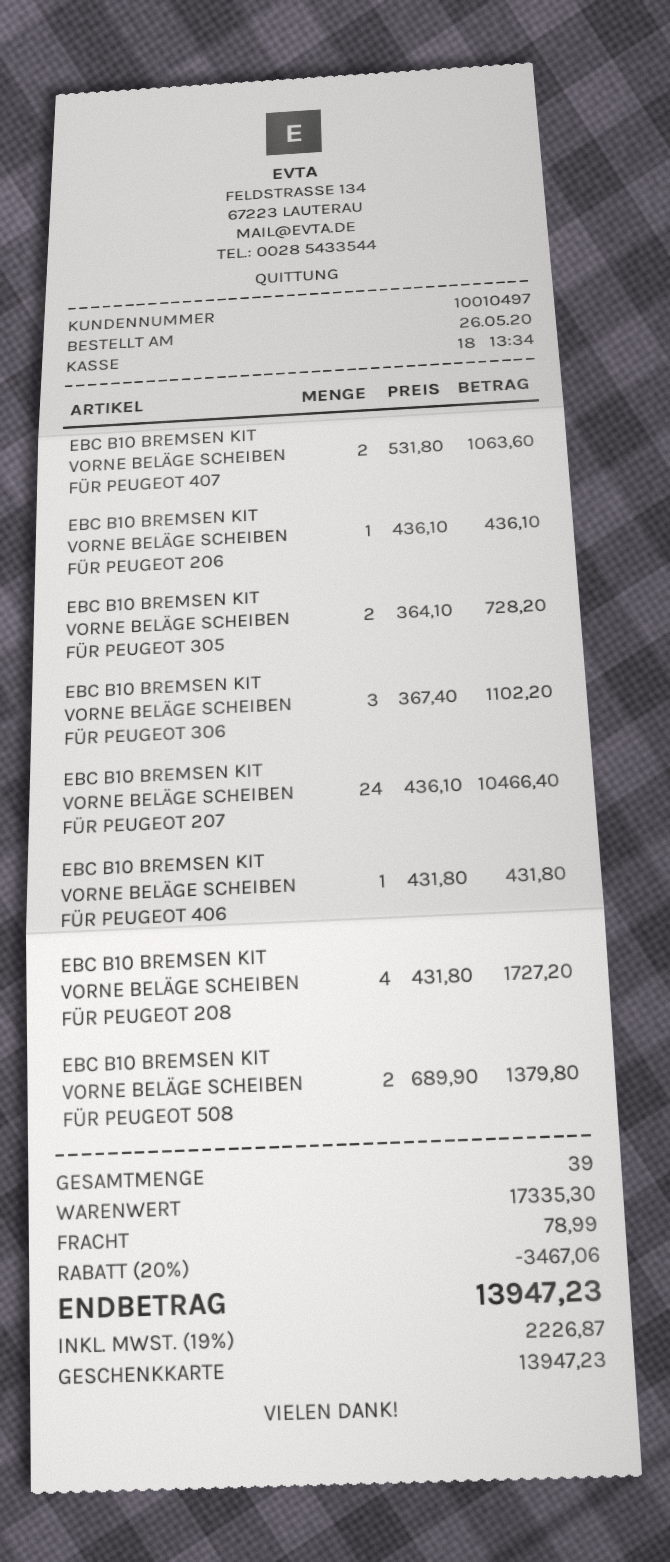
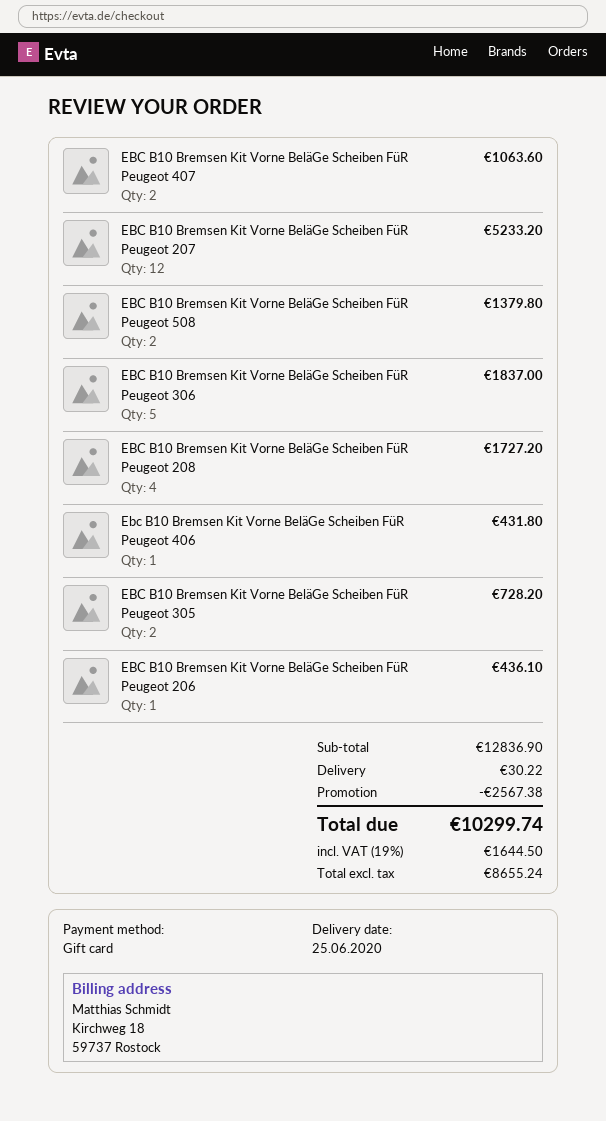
EBC B10 BREMSEN KIT VORNE BELÄGE SCHEIBEN FÜR PEUGEOT 306: 3 for 1102.20 -> 5 for 1837.00
EBC B10 BREMSEN KIT VORNE BELÄGE SCHEIBEN FÜR PEUGEOT 207: 24 for 10466.40 -> 12 for 5233.20
subtotal: 17335.30 -> 12836.90
discount: 3467.06 -> 2567.38
shipping: 78.99 -> 30.22
tax: 19% = 2226.87 -> 19% = 1644.50
total: 13947.23 -> 10299.74

